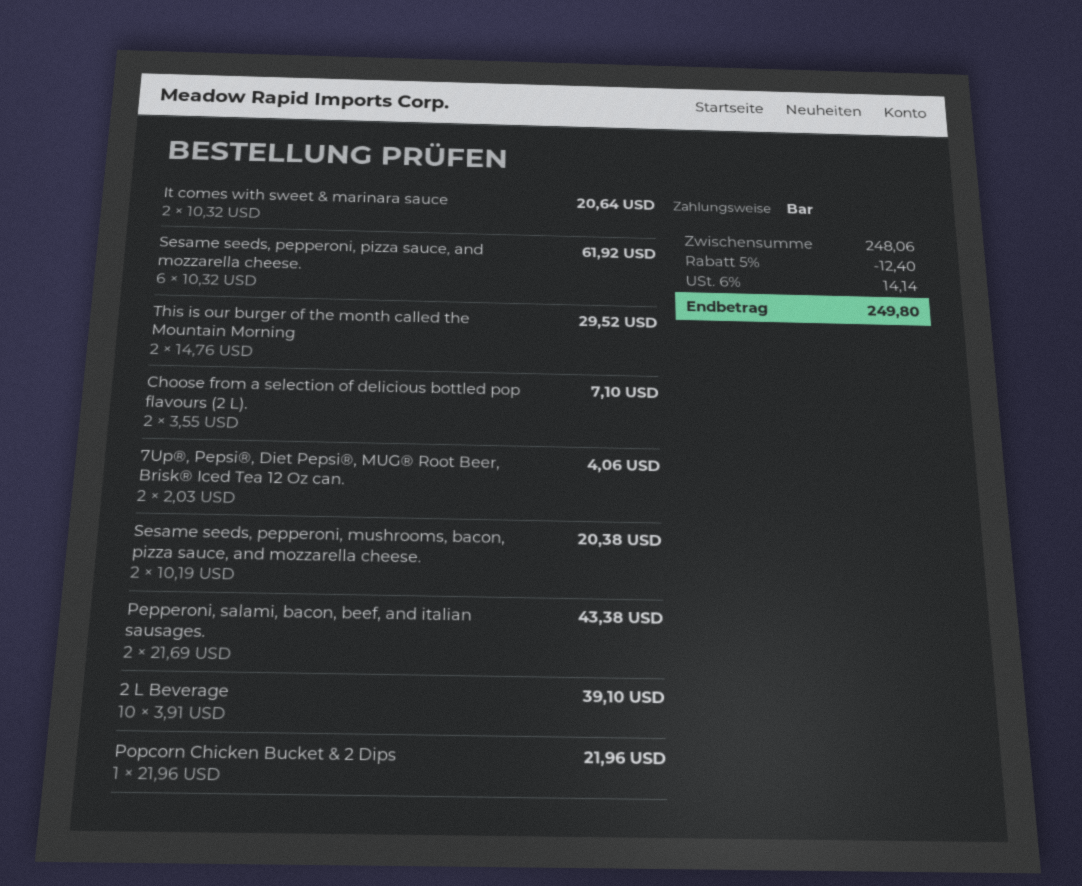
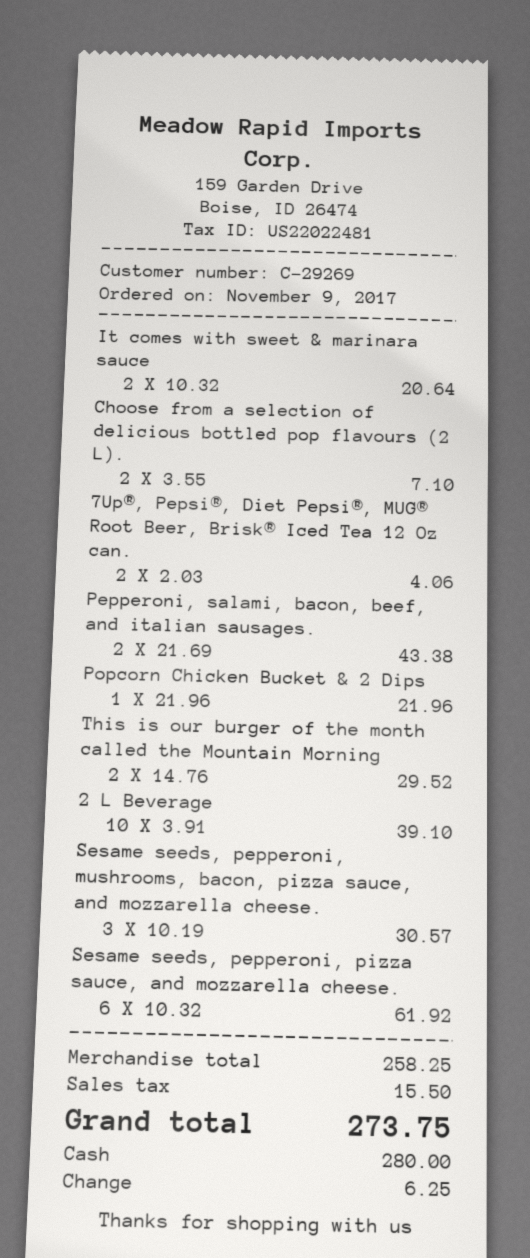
Sesame seeds, pepperoni, mushrooms, bacon, pizza sauce, and mozzarella cheese.: 2 x 10.19 = 20.38 -> 3 x 10.19 = 30.57
subtotal: 248.06 -> 258.25
discount: 5% = 12.40 -> none
tax: 14.14 -> 15.50
total: 249.80 -> 273.75

